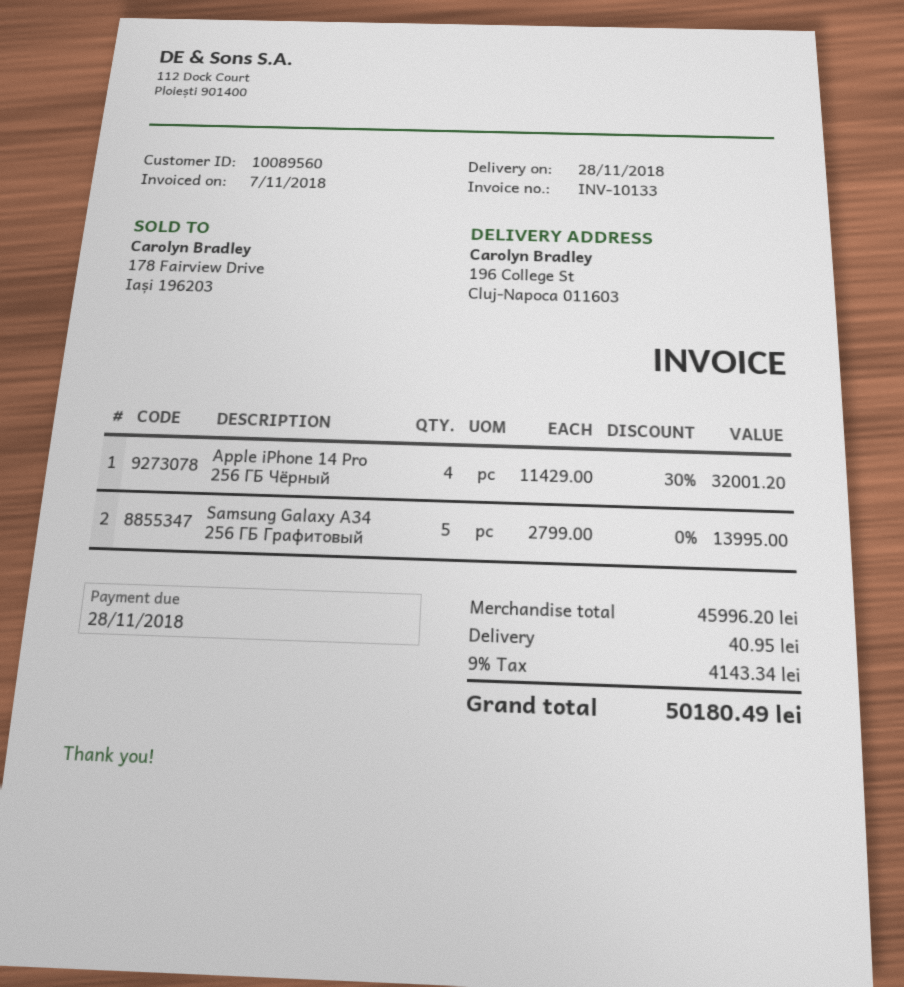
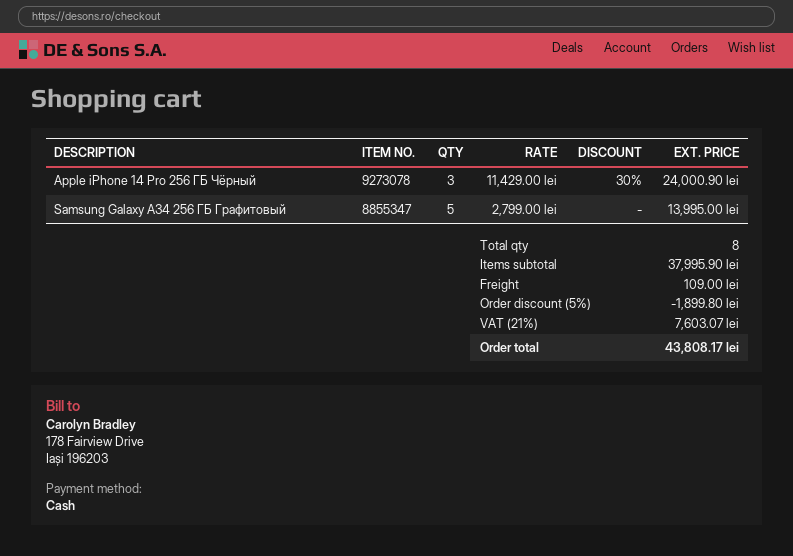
Apple iPhone 14 Pro 256 ГБ Чёрный: 4 x 11429.00 - 30% = 32001.20 -> 3 x 11429.00 - 30% = 24000.90
subtotal: 45996.20 -> 37995.90
discount: none -> 5% = 1899.80
shipping: 40.95 -> 109.00
tax: 9% = 4143.34 -> 21% = 7603.07
total: 50180.49 -> 43808.17

